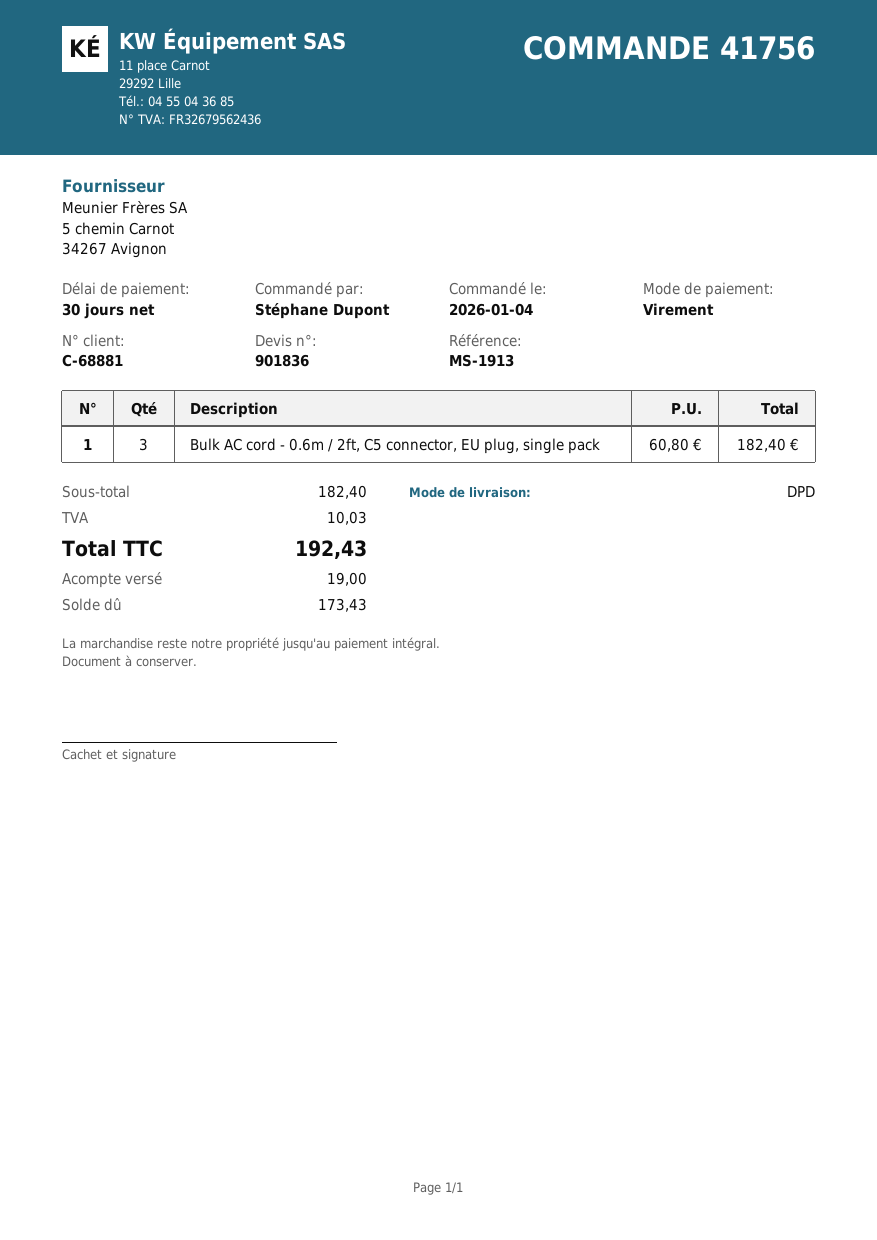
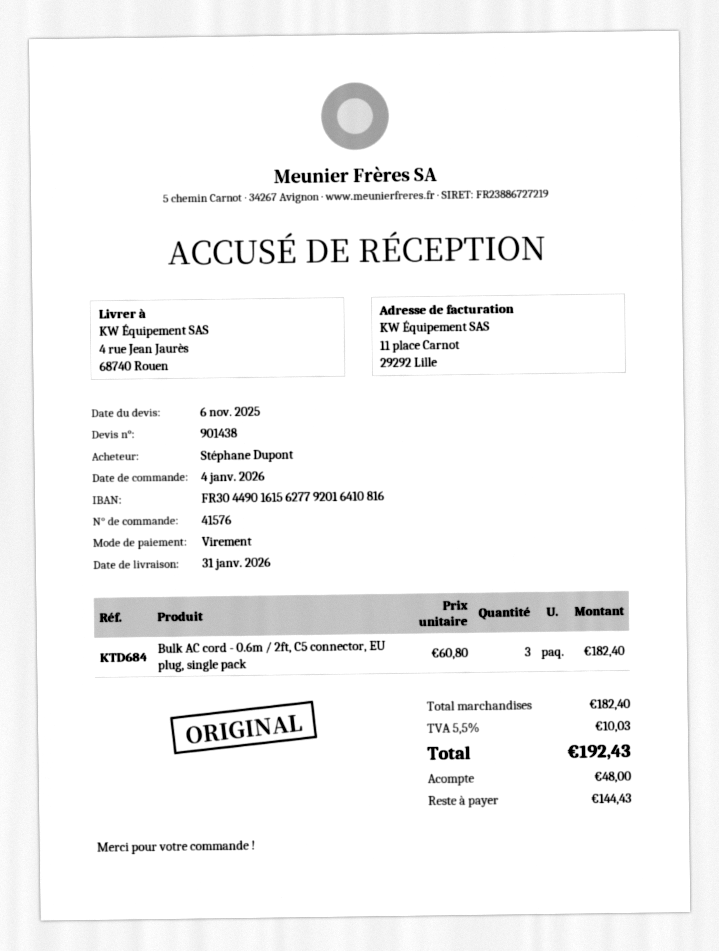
quote number: 901836 -> 901438
order number: 41756 -> 41576
deposit: 19.00 -> 48.00
balance: 173.43 -> 144.43

